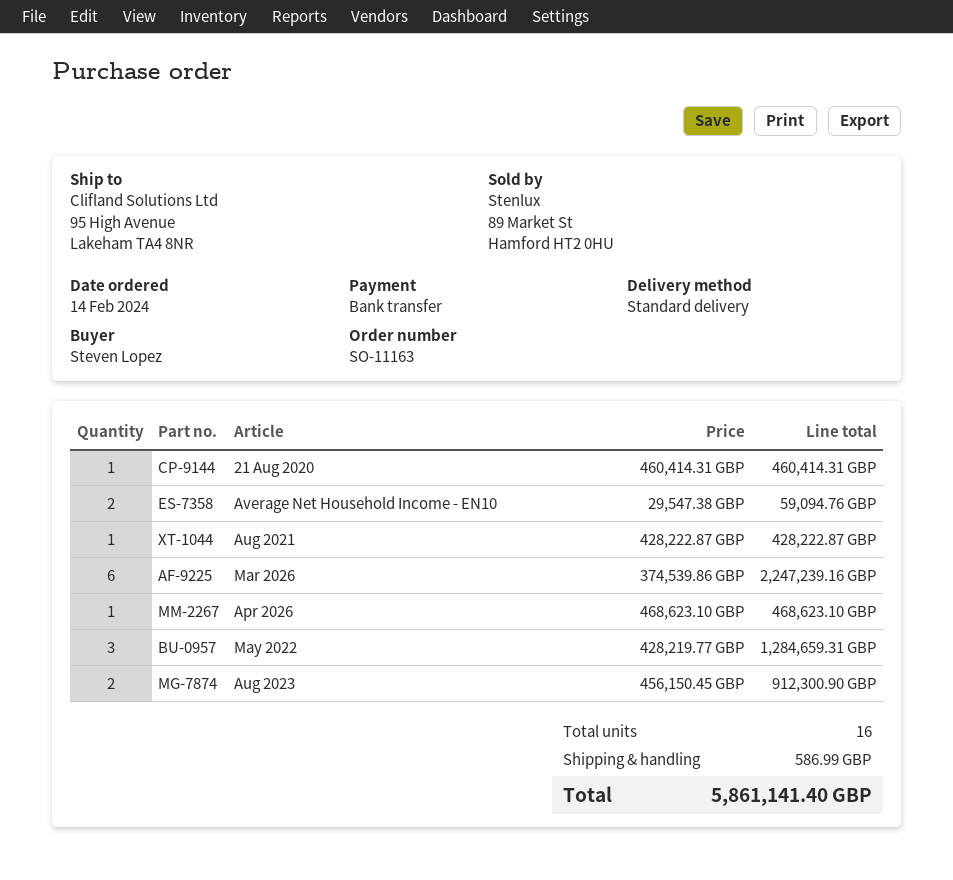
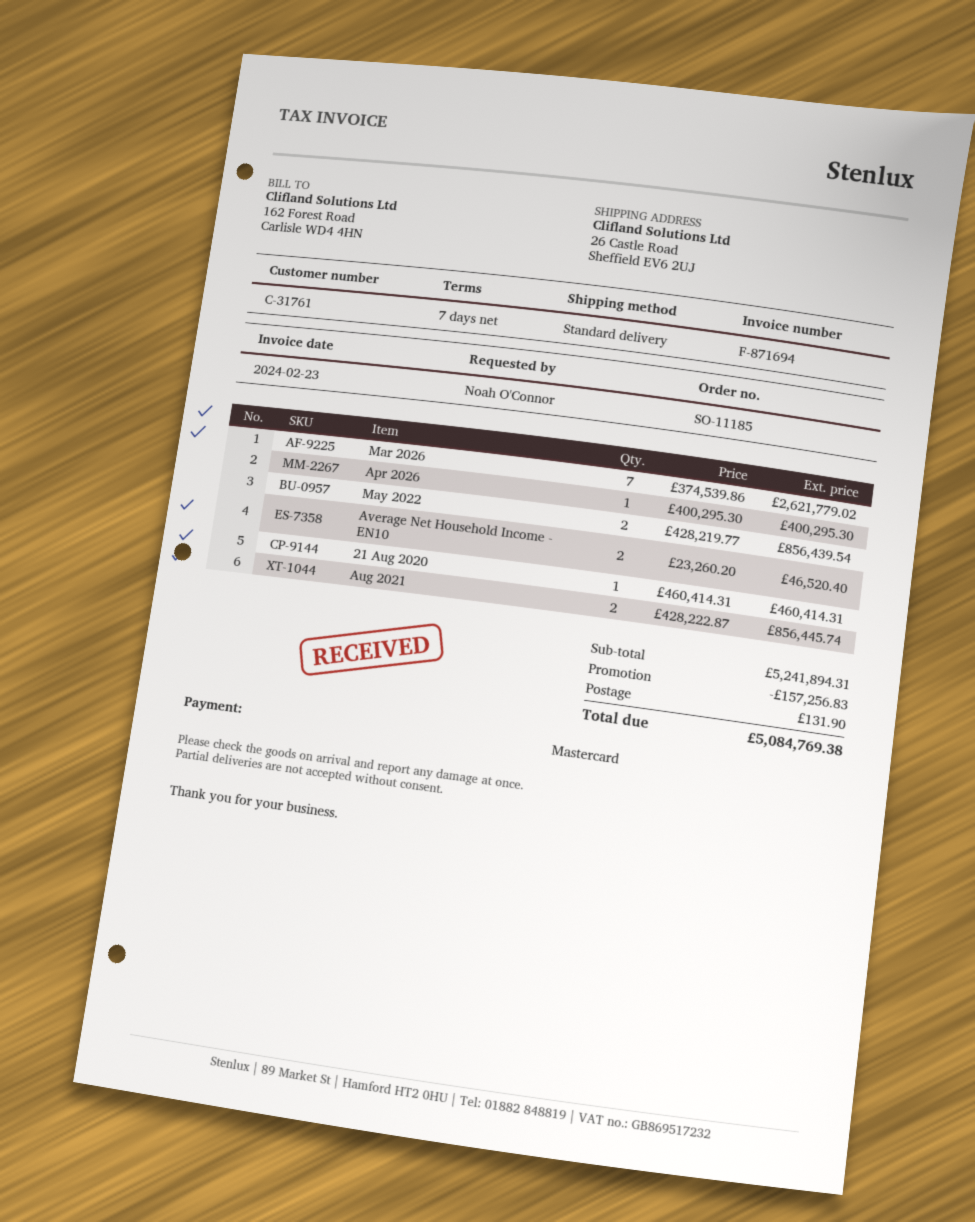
order number: SO-11163 -> SO-11185
ordered by: Steven Lopez -> Noah O'Connor
payment method: bank transfer -> Mastercard
ship to: 95 High Avenue, Lakeham TA4 8NR -> 26 Castle Road, Sheffield EV6 2UJ
Average Net Household Income - EN10: 2 x 29547.38 = 59094.76 -> 2 x 23260.20 = 46520.40
Aug 2021: 1 x 428222.87 = 428222.87 -> 2 x 428222.87 = 856445.74
Mar 2026: 6 x 374539.86 = 2247239.16 -> 7 x 374539.86 = 2621779.02
Apr 2026: 1 x 468623.10 = 468623.10 -> 1 x 400295.30 = 400295.30
May 2022: 3 x 428219.77 = 1284659.31 -> 2 x 428219.77 = 856439.54
Aug 2023: 2 x 456150.45 = 912300.90 -> none
discount: none -> 157256.83
shipping: 586.99 -> 131.90
total: 5861141.40 -> 5084769.38

